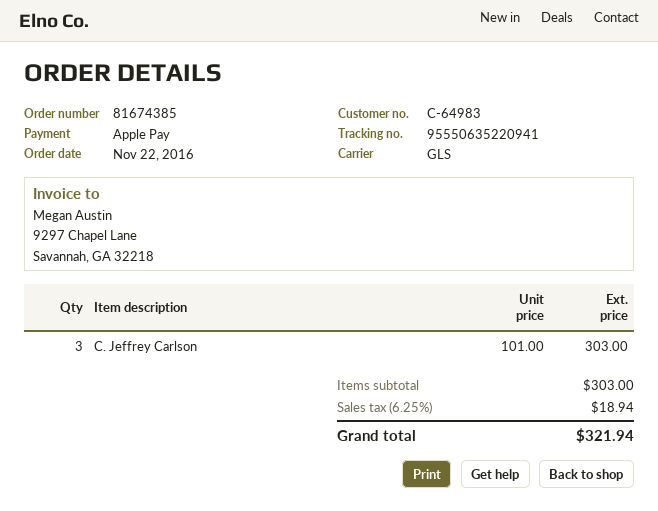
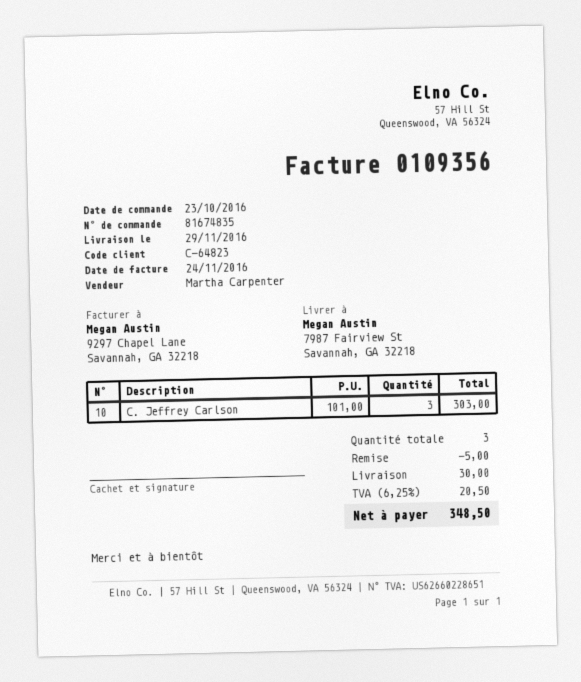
order number: 81674385 -> 81674835
order date: 2016-11-22 -> 2016-10-23
customer number: C-64983 -> C-64823
discount: none -> 5.00
shipping: none -> 30.00
tax: 6.25% = 18.94 -> 6.25% = 20.50
total: 321.94 -> 348.50

